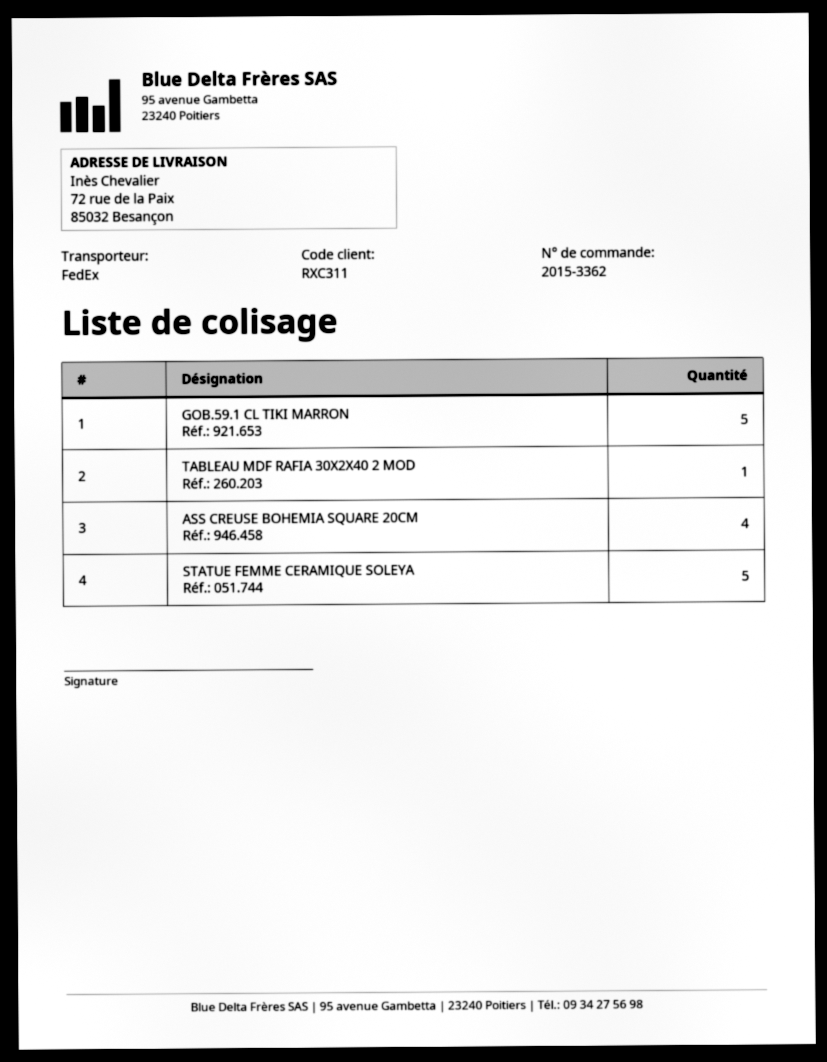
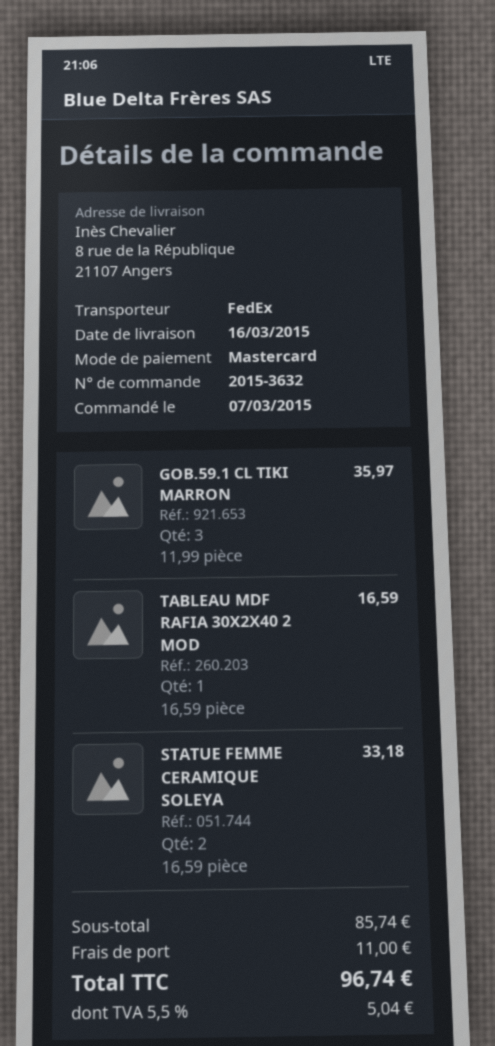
order number: 2015-3362 -> 2015-3632
ship to: 72 rue de la Paix, 85032 Besançon -> 8 rue de la République, 21107 Angers
GOB.59.1 CL TIKI MARRON: 5 -> 3
ASS CREUSE BOHEMIA SQUARE 20CM: 4 -> none
STATUE FEMME CERAMIQUE SOLEYA: 5 -> 2

